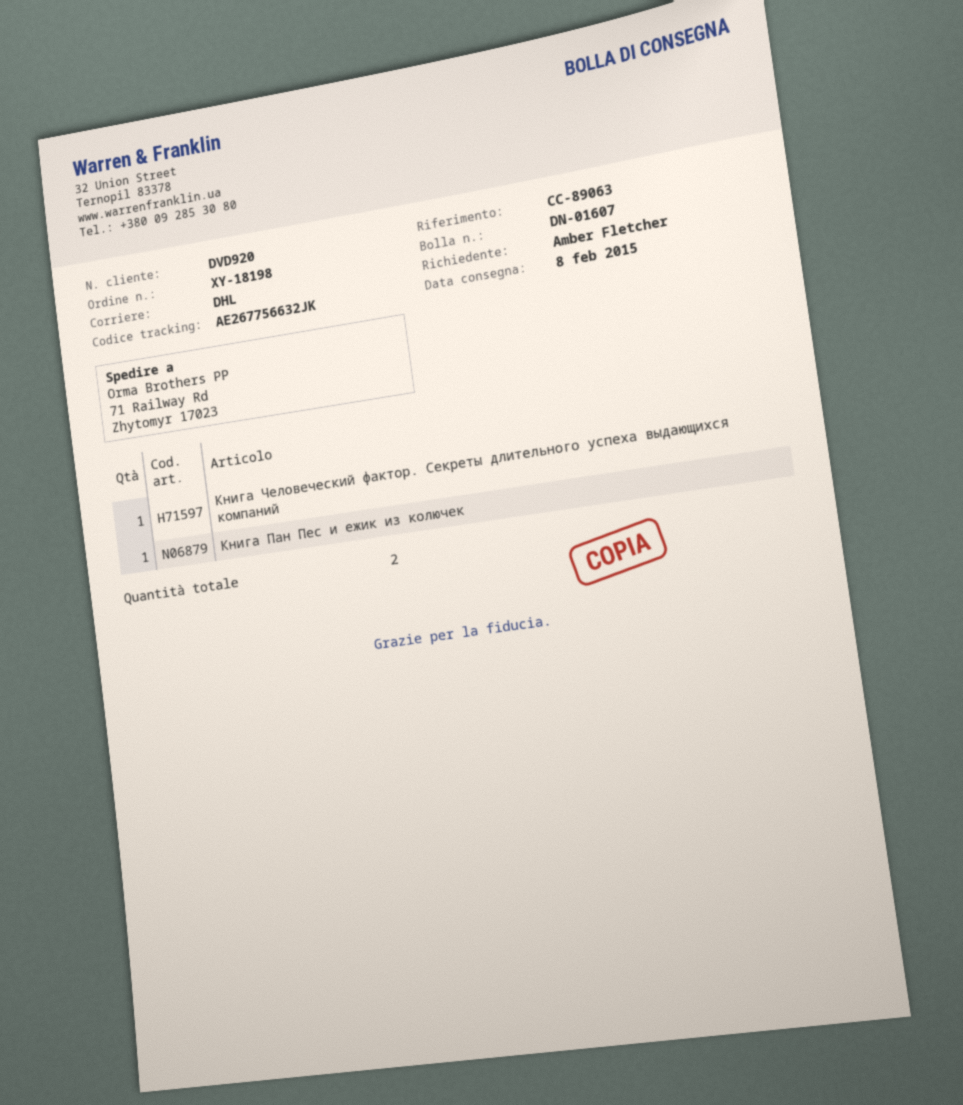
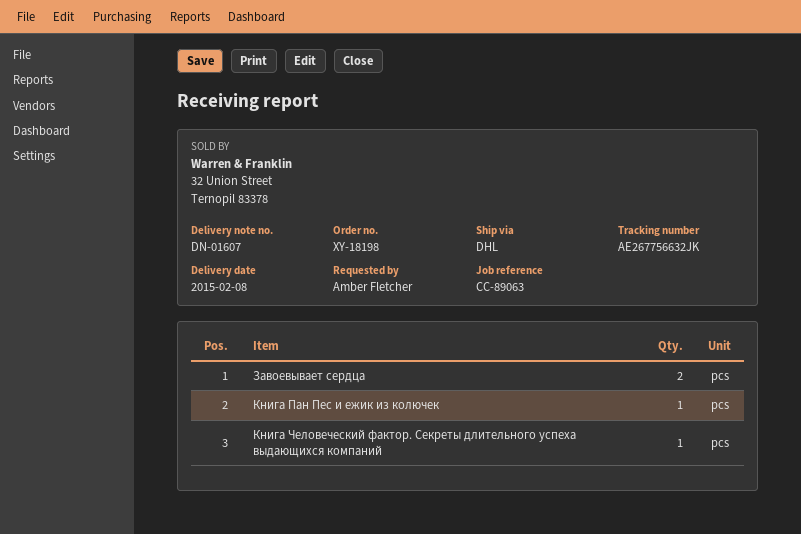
Завоевывает сердца: none -> 2

